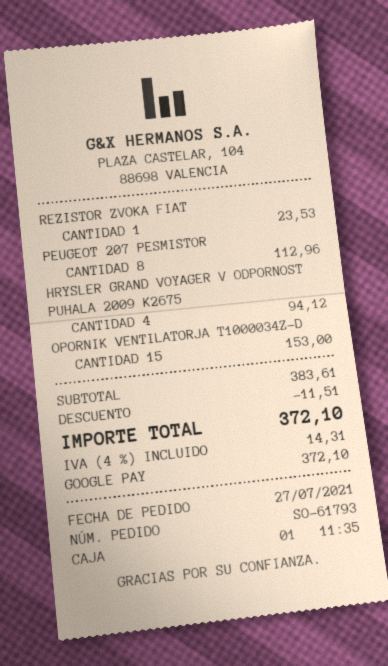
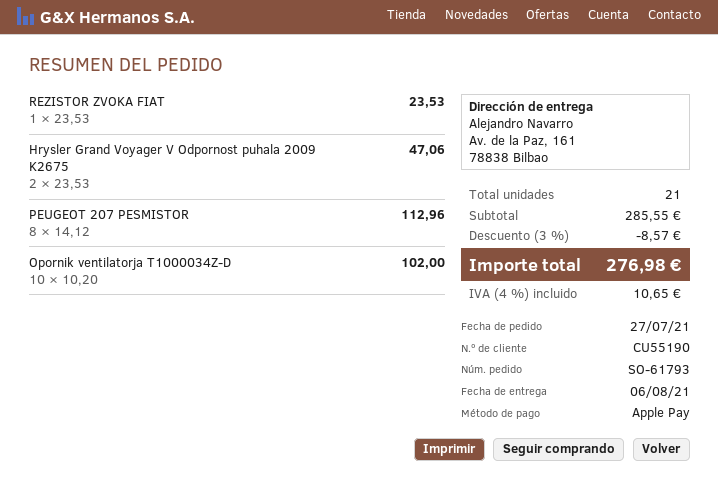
payment method: Google Pay -> Apple Pay
HRYSLER GRAND VOYAGER V ODPORNOST PUHALA 2009 K2675: 4 for 94.12 -> 2 for 47.06
OPORNIK VENTILATORJA T1000034Z-D: 15 for 153.00 -> 10 for 102.00
subtotal: 383.61 -> 285.55
discount: 11.51 -> 8.57
tax: 4% = 14.31 -> 4% = 10.65
total: 372.10 -> 276.98

